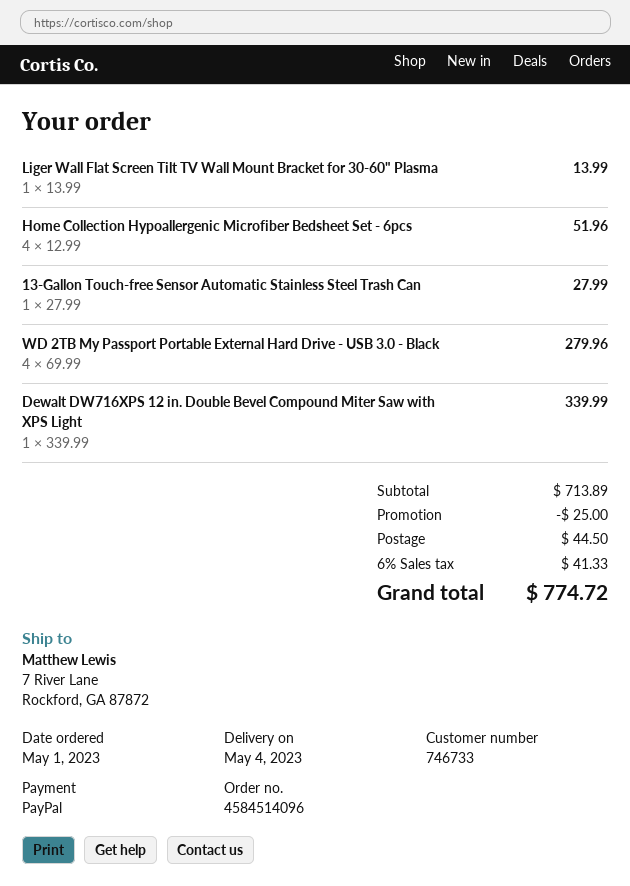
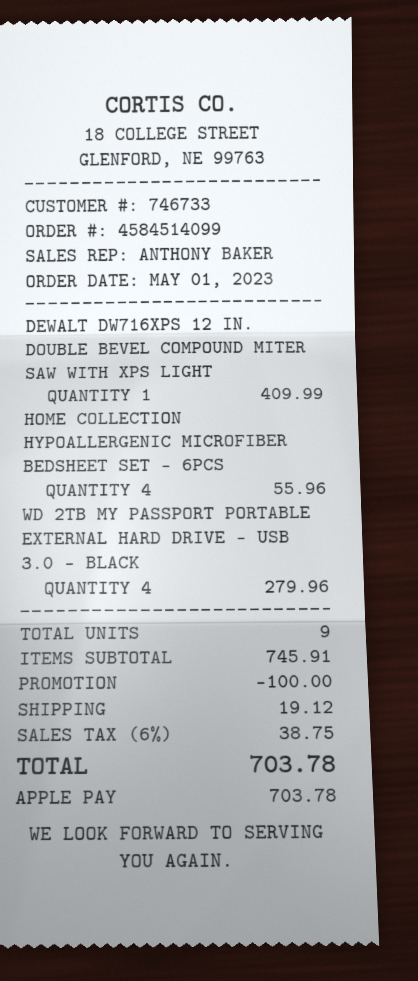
order number: 4584514096 -> 4584514099
payment method: PayPal -> Apple Pay
Liger Wall Flat Screen Tilt TV Wall Mount Bracket for 30-60" Plasma: 1 for 13.99 -> none
Home Collection Hypoallergenic Microfiber Bedsheet Set - 6pcs: 4 for 51.96 -> 4 for 55.96
13-Gallon Touch-free Sensor Automatic Stainless Steel Trash Can: 1 for 27.99 -> none
Dewalt DW716XPS 12 in. Double Bevel Compound Miter Saw with XPS Light: 1 for 339.99 -> 1 for 409.99
subtotal: 713.89 -> 745.91
discount: 25.00 -> 100.00
shipping: 44.50 -> 19.12
tax: 6% = 41.33 -> 6% = 38.75
total: 774.72 -> 703.78

